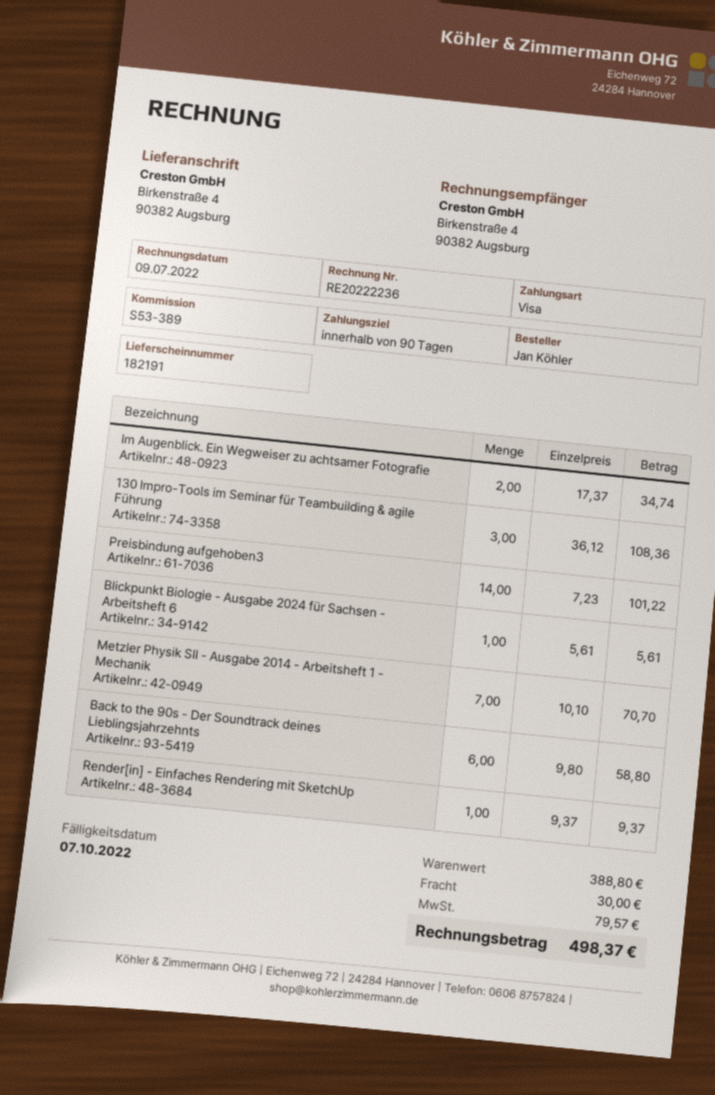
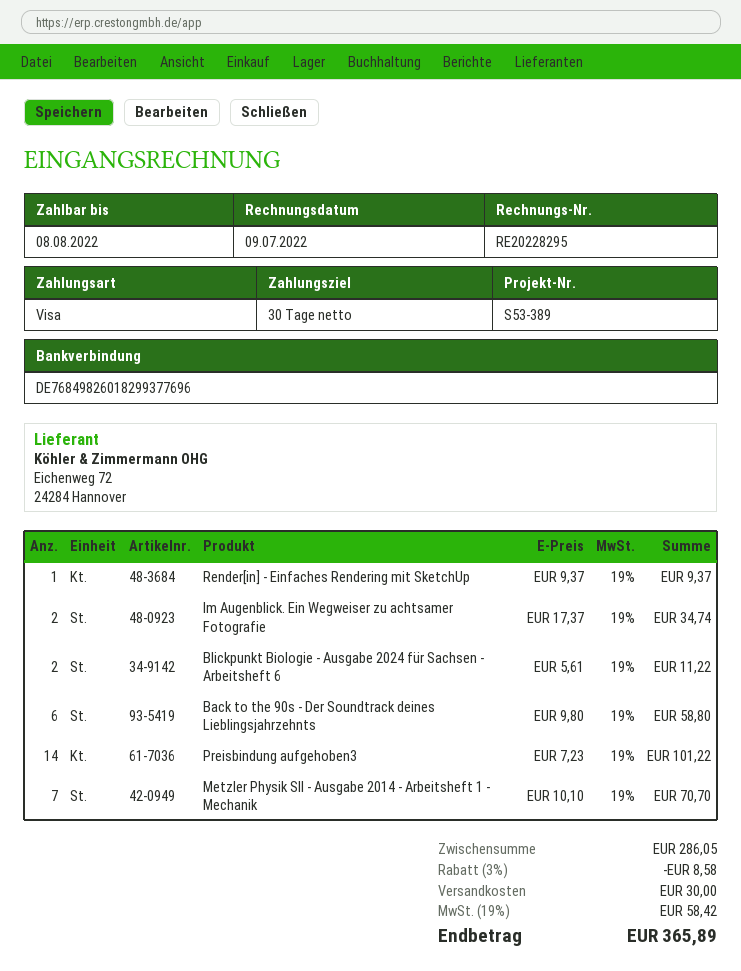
invoice number: RE20222236 -> RE20228295
payment terms: 90 days -> 30 days
due date: 2022-10-07 -> 2022-08-08
130 Impro-Tools im Seminar für Teambuilding & agile Führung: 3 x 36.12 = 108.36 -> none
Blickpunkt Biologie - Ausgabe 2024 für Sachsen - Arbeitsheft 6: 1 x 5.61 = 5.61 -> 2 x 5.61 = 11.22
subtotal: 388.80 -> 286.05
discount: none -> 3% = 8.58
tax: 79.57 -> 58.42
total: 498.37 -> 365.89

